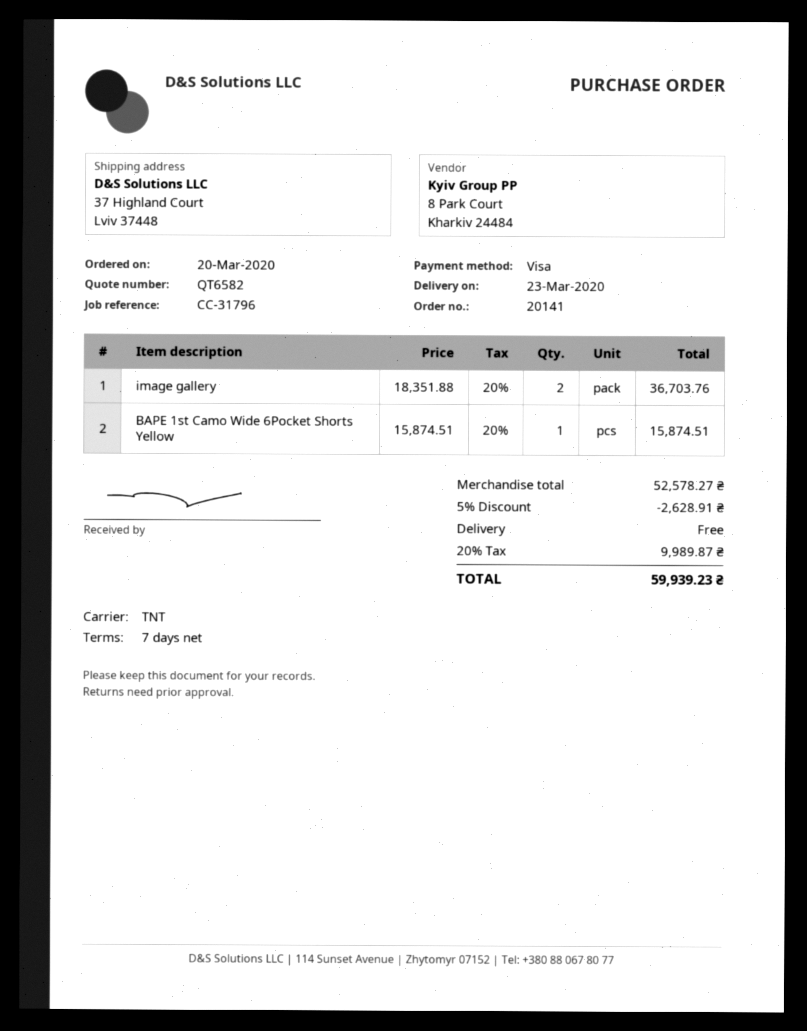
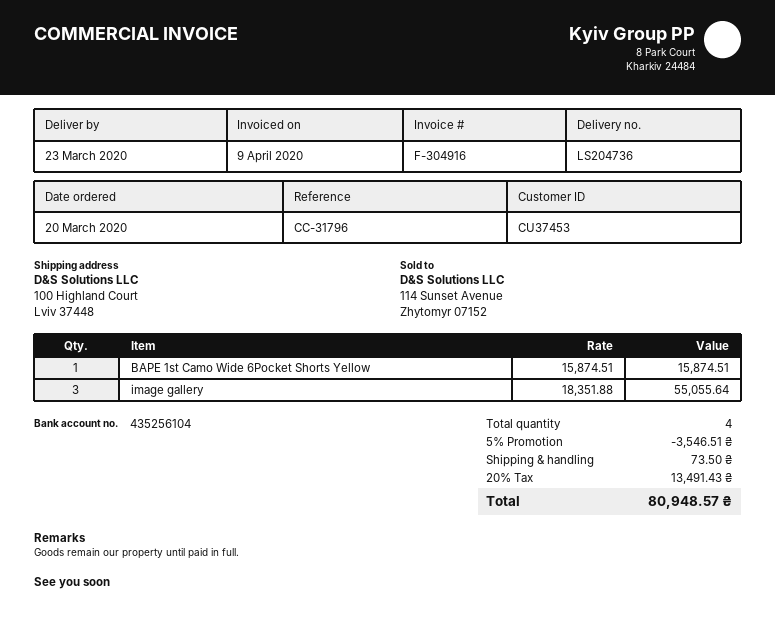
ship to: 37 Highland Court, Lviv 37448 -> 100 Highland Court, Lviv 37448
image gallery: 2 x 18351.88 = 36703.76 -> 3 x 18351.88 = 55055.64
discount: 5% = 2628.91 -> 5% = 3546.51
shipping: 0.00 -> 73.50
tax: 20% = 9989.87 -> 20% = 13491.43
total: 59939.23 -> 80948.57

